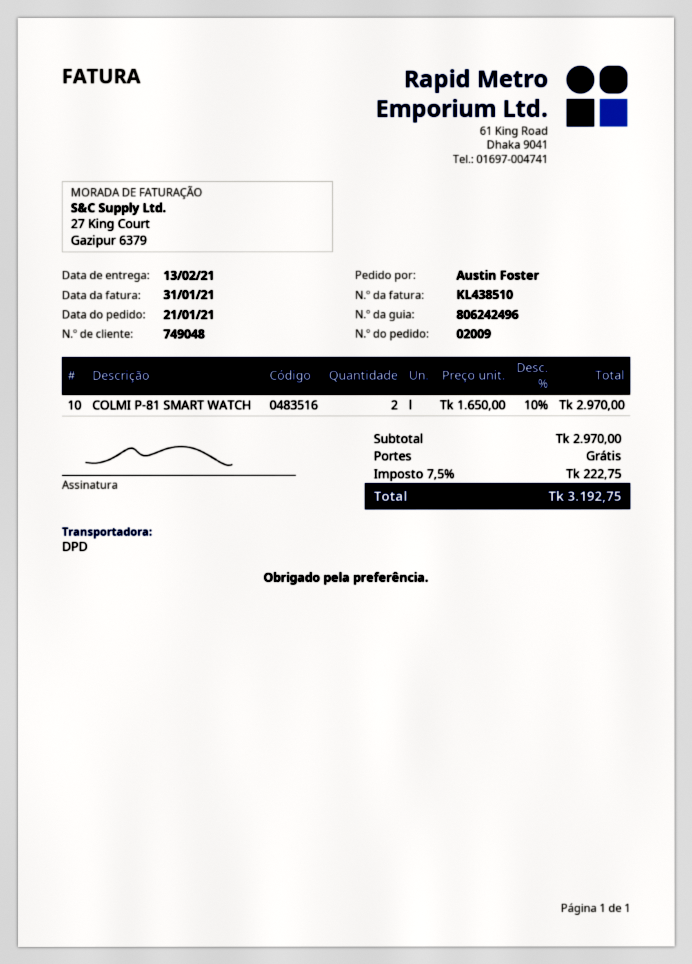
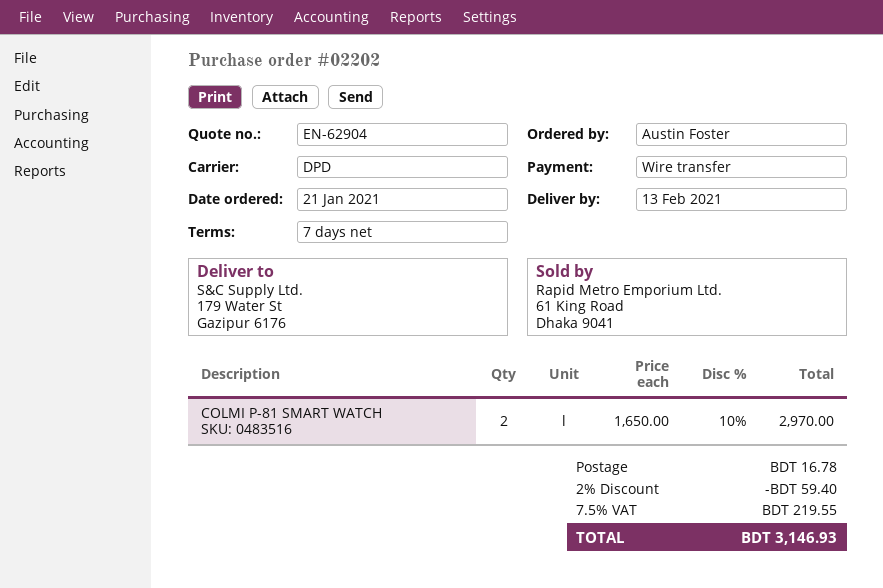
order number: 02009 -> 02202
discount: none -> 2% = 59.40
shipping: 0.00 -> 16.78
tax: 7.5% = 222.75 -> 7.5% = 219.55
total: 3192.75 -> 3146.93

